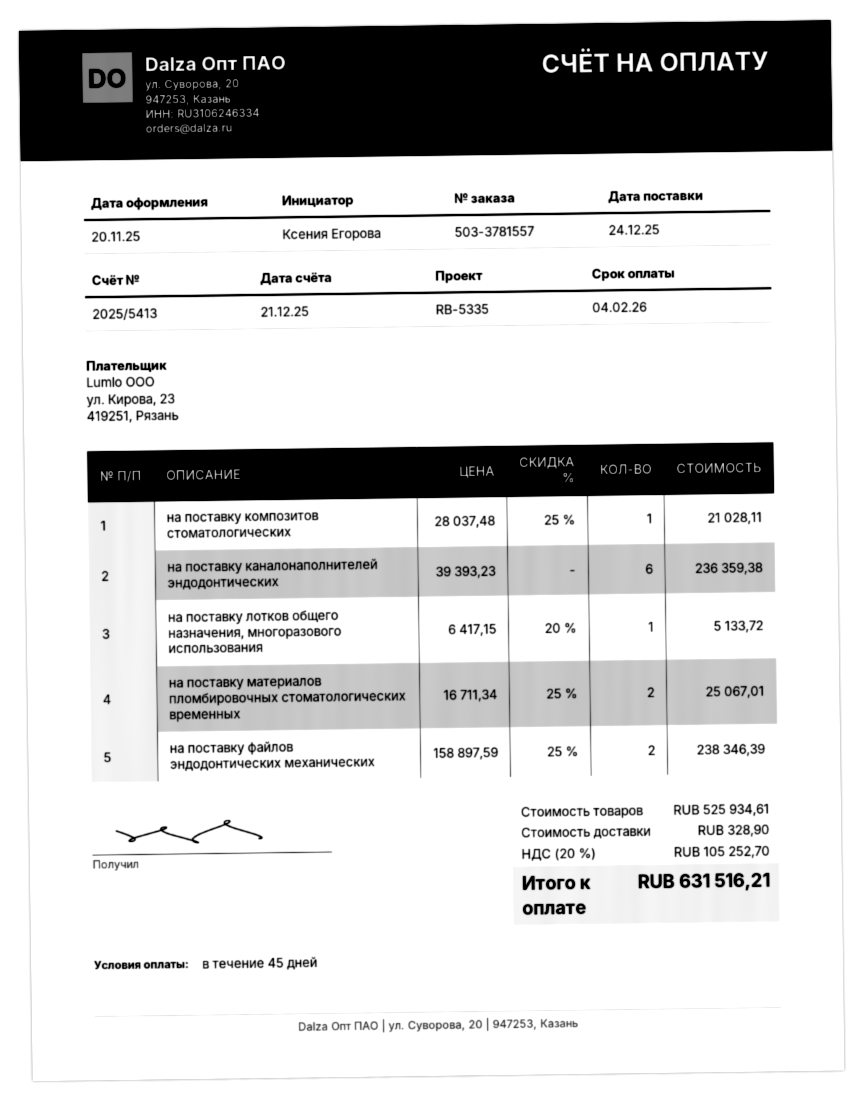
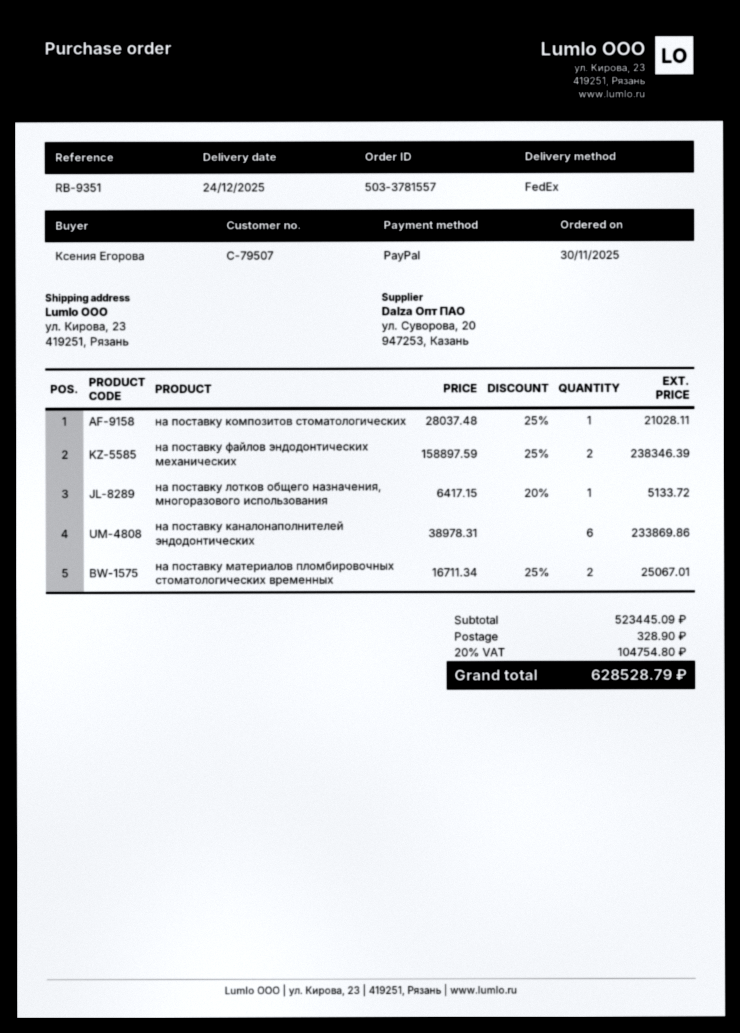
order date: 2025-11-20 -> 2025-11-30
reference: RB-5335 -> RB-9351
на поставку каналонаполнителей эндодонтических: 6 x 39393.23 = 236359.38 -> 6 x 38978.31 = 233869.86
subtotal: 525934.61 -> 523445.09
tax: 20% = 105252.70 -> 20% = 104754.80
total: 631516.21 -> 628528.79

